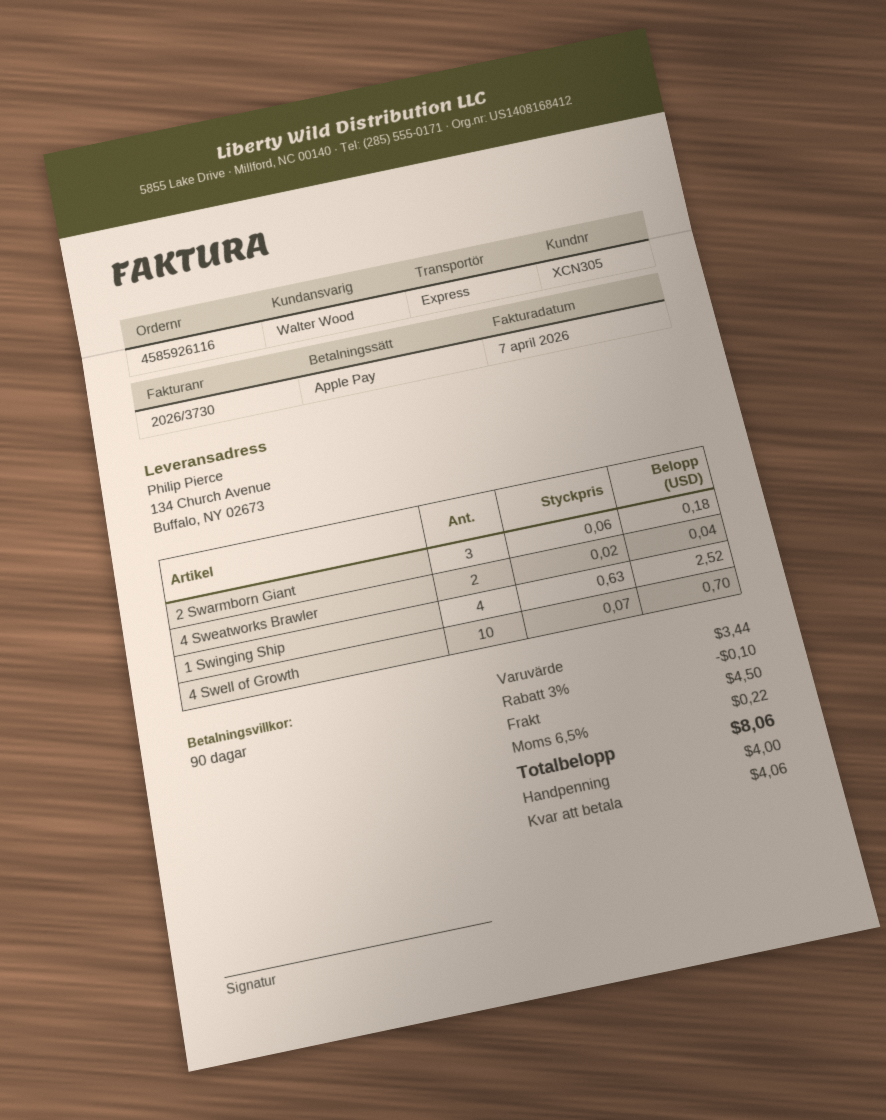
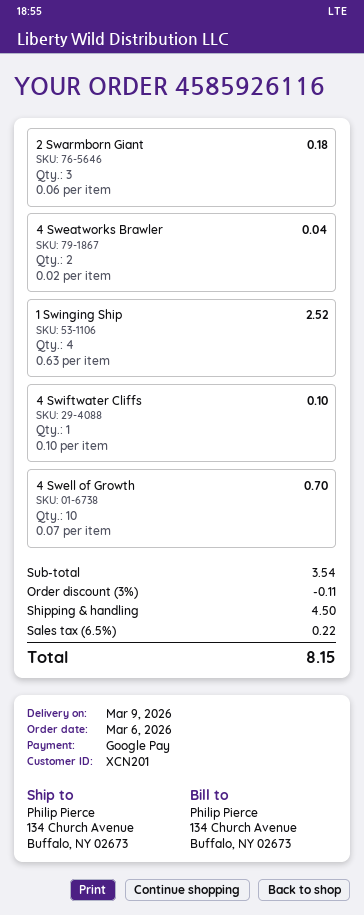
customer number: XCN305 -> XCN201
payment method: Apple Pay -> Google Pay
4 Swiftwater Cliffs: none -> 1 x 0.10 = 0.10
subtotal: 3.44 -> 3.54
discount: 3% = 0.10 -> 3% = 0.11
total: 8.06 -> 8.15

